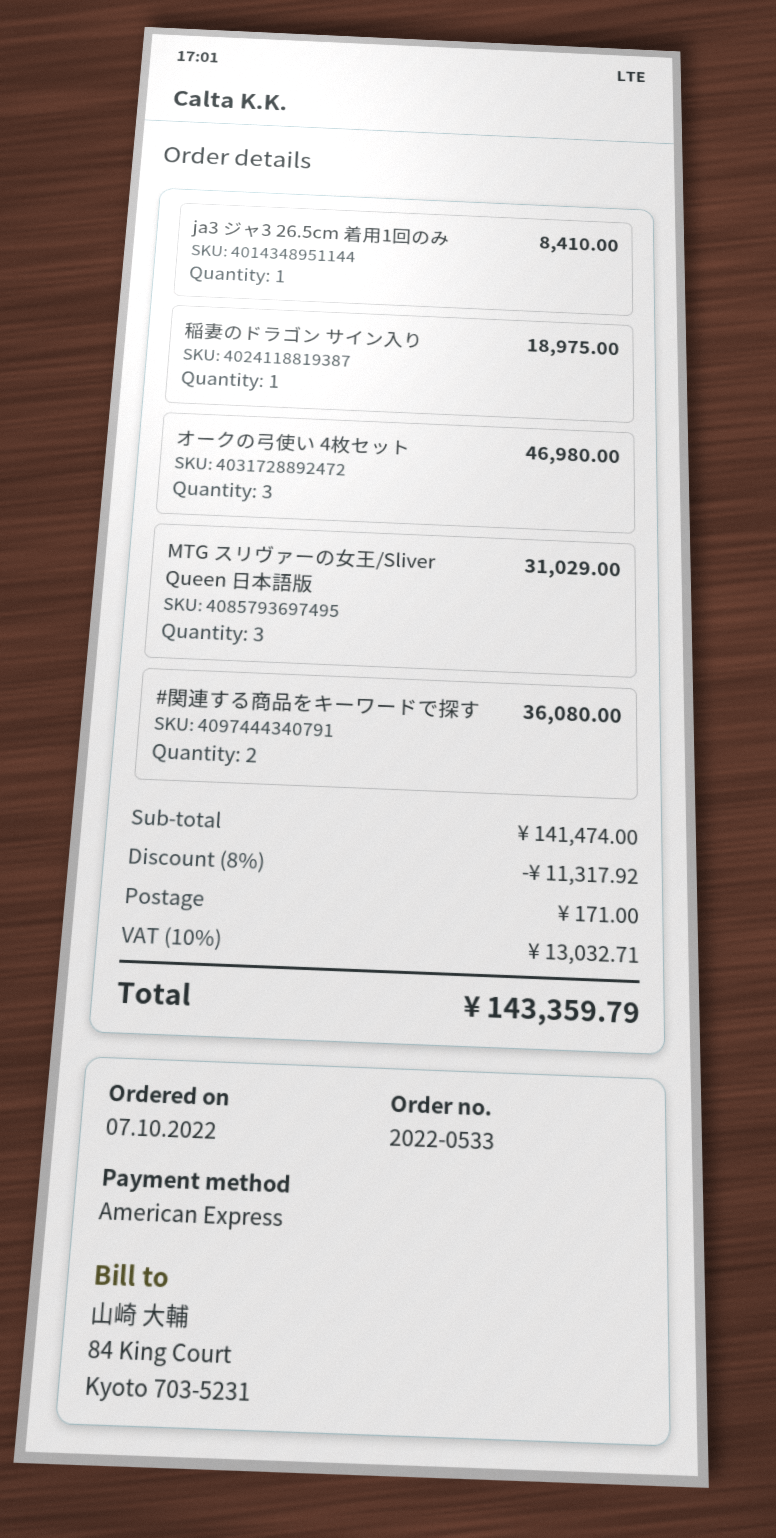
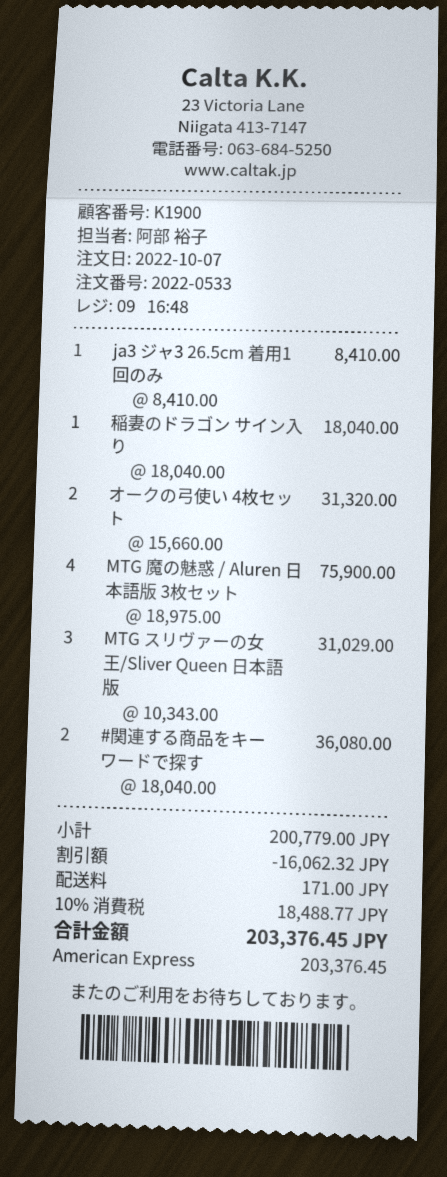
稲妻のドラゴン サイン入り: 1 for 18975.00 -> 1 for 18040.00
オークの弓使い 4枚セット: 3 for 46980.00 -> 2 for 31320.00
MTG 魔の魅惑 / Aluren 日本語版 3枚セット: none -> 4 for 75900.00
subtotal: 141474.00 -> 200779.00
discount: 11317.92 -> 16062.32
tax: 10% = 13032.71 -> 10% = 18488.77
total: 143359.79 -> 203376.45

